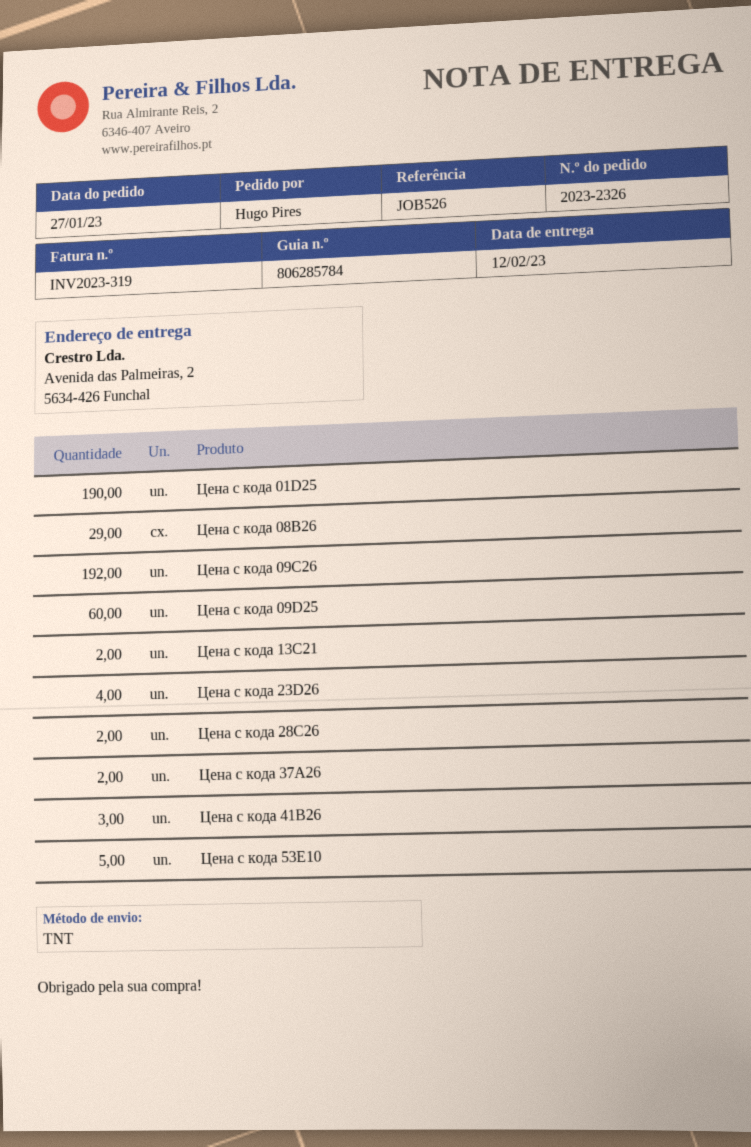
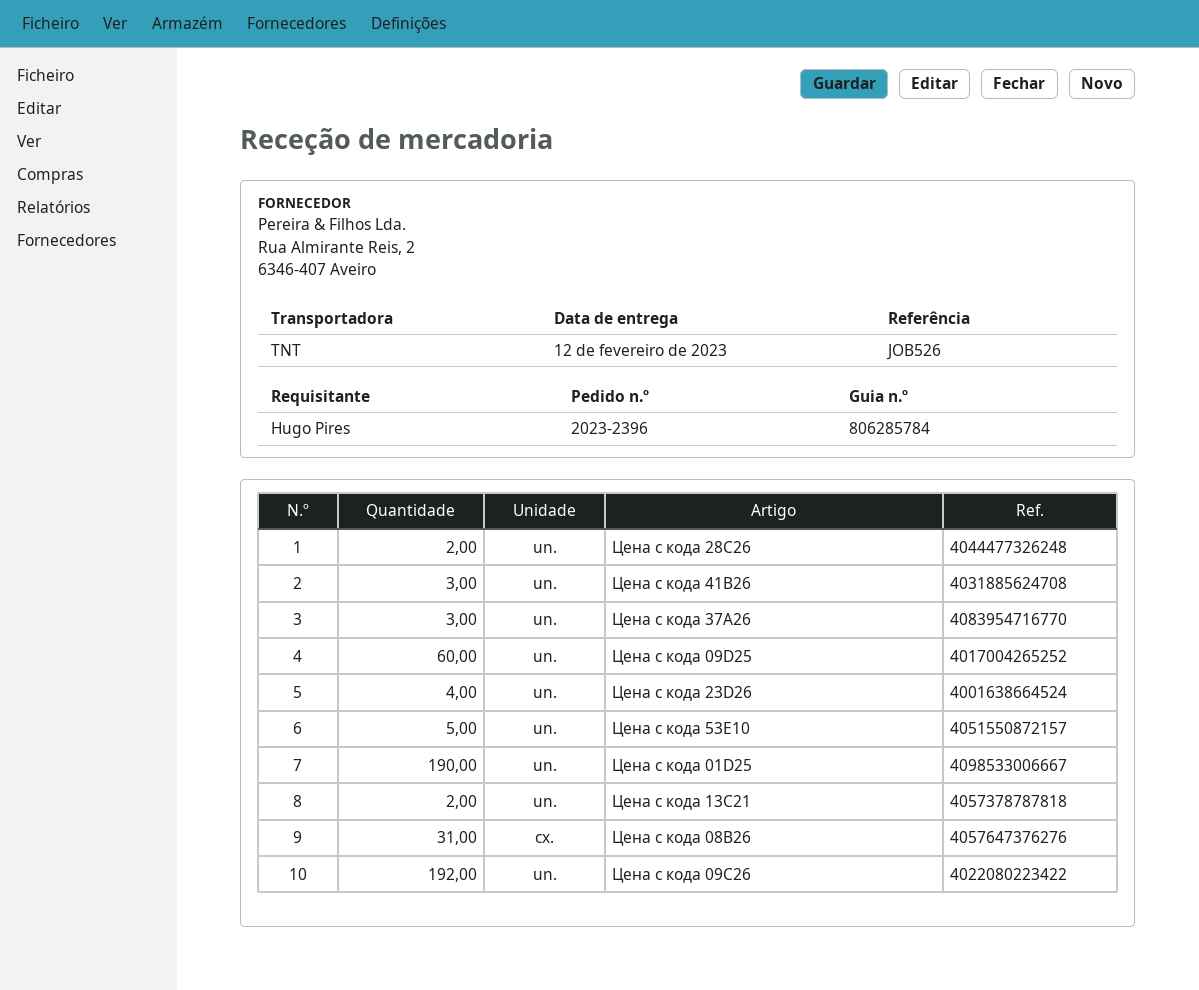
order number: 2023-2326 -> 2023-2396
Цена с кода 08B26: 29 -> 31
Цена с кода 37A26: 2 -> 3

